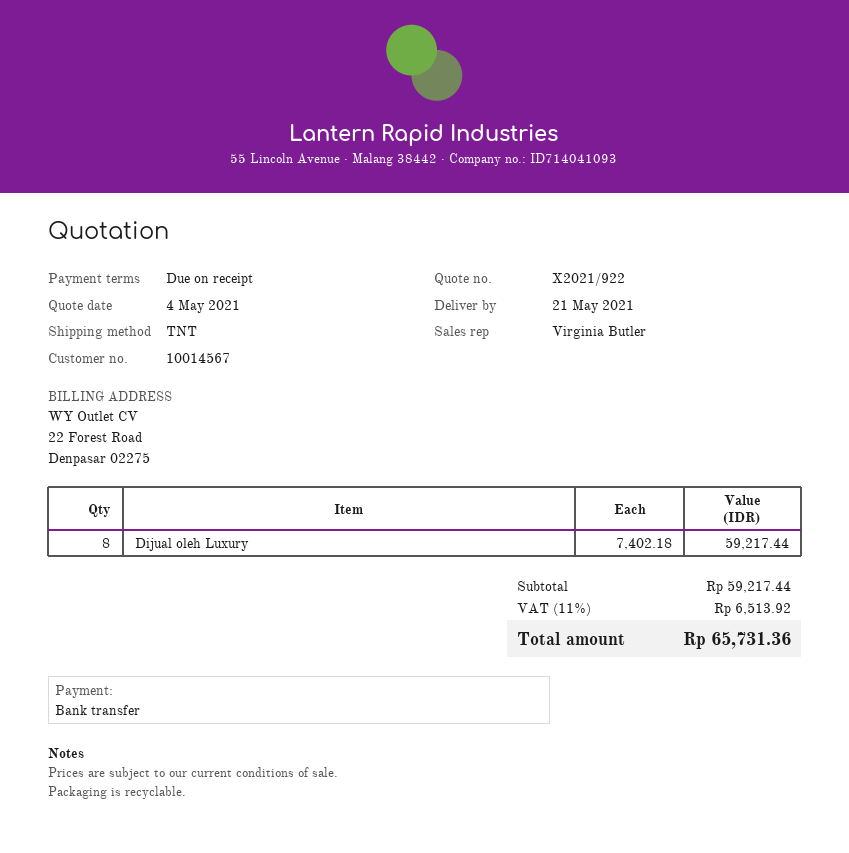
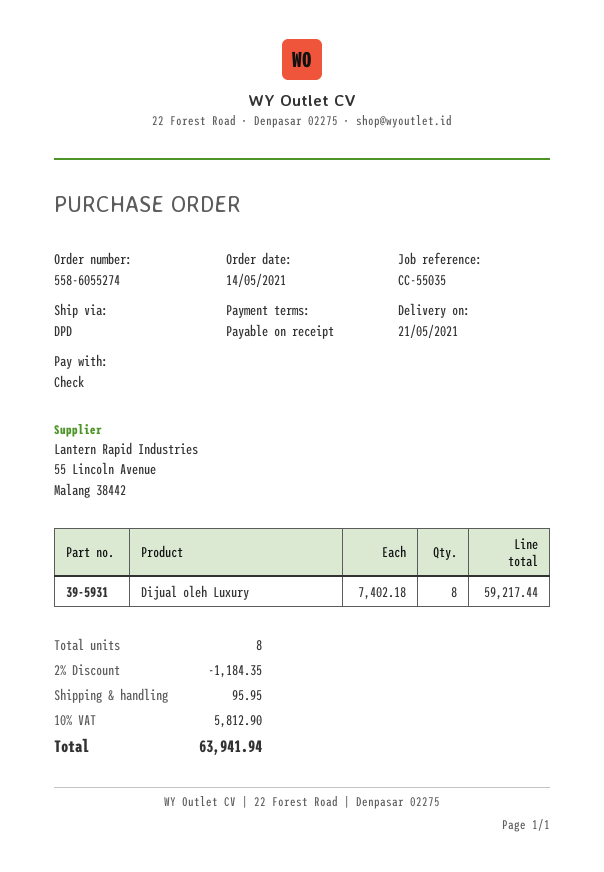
payment method: bank transfer -> cheque
shipping method: TNT -> DPD
discount: none -> 2% = 1184.35
shipping: none -> 95.95
tax: 11% = 6513.92 -> 10% = 5812.90
total: 65731.36 -> 63941.94

